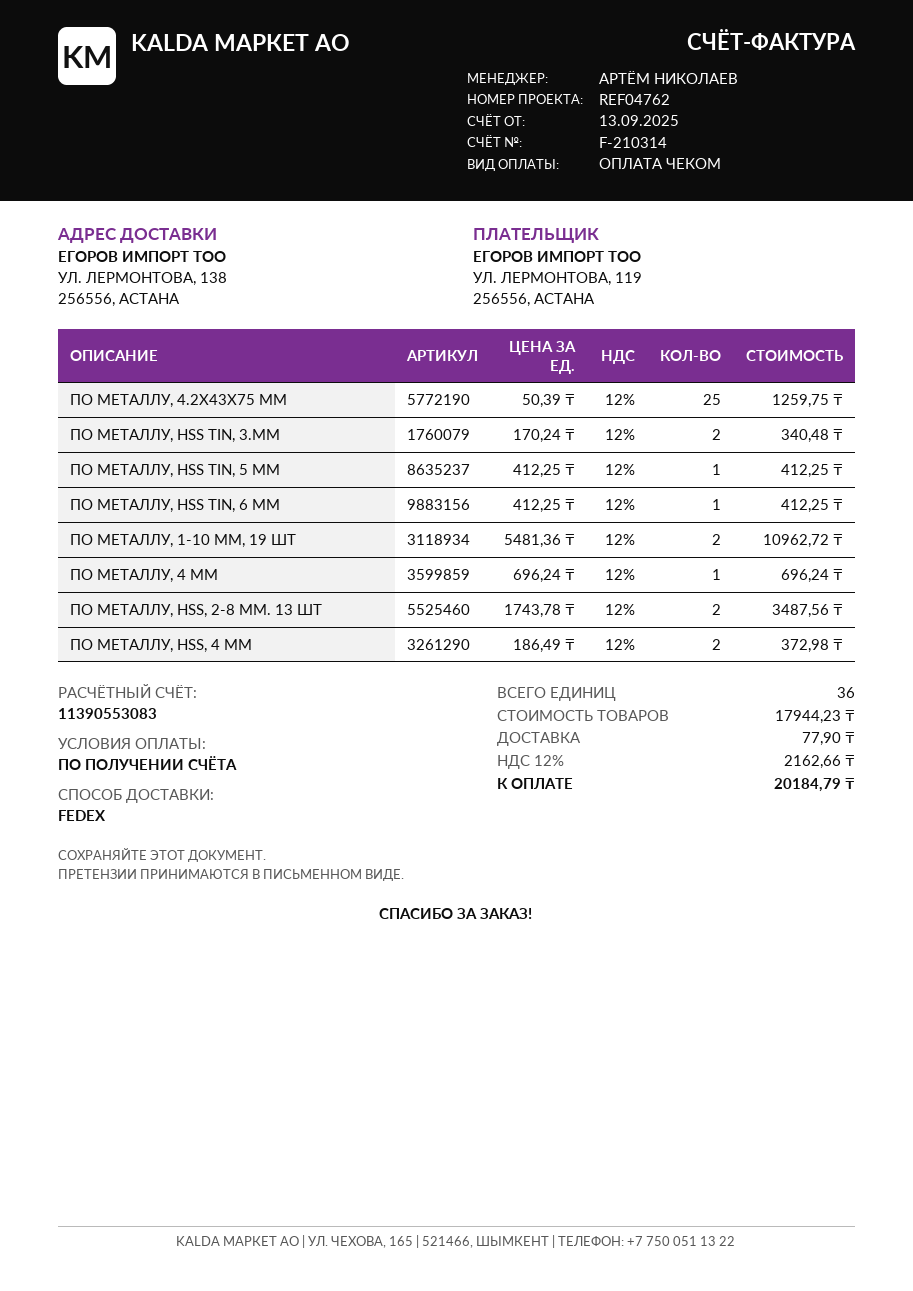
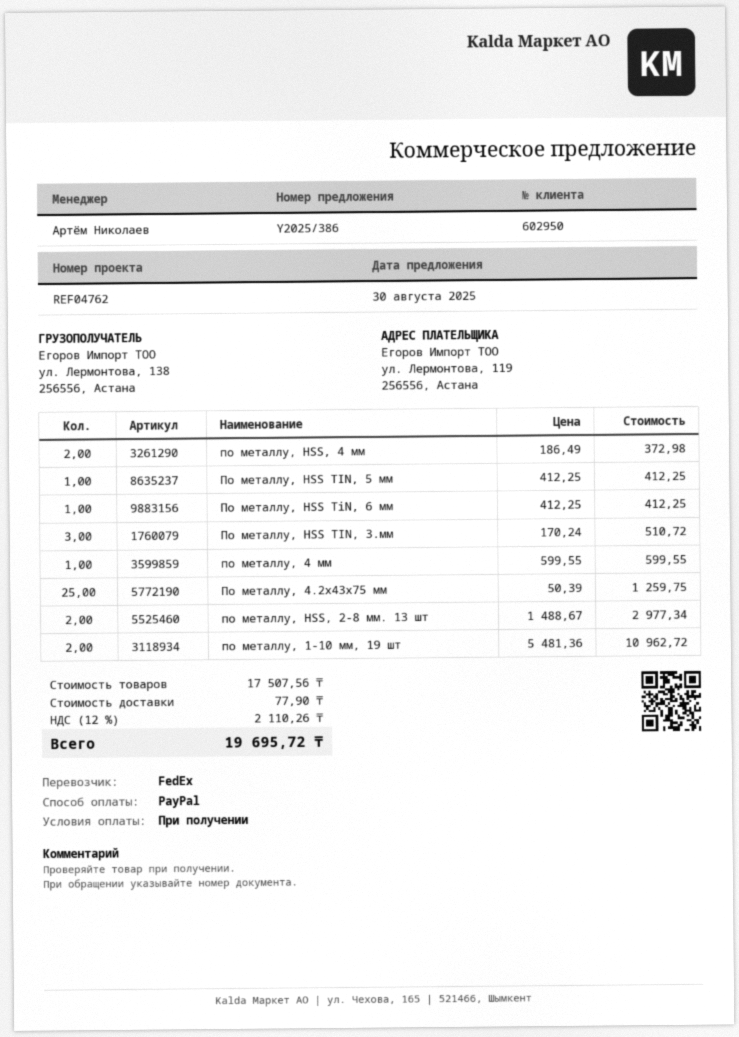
payment method: cheque -> PayPal
ПО МЕТАЛЛУ, HSS TIN, 3.ММ: 2 x 170.24 = 340.48 -> 3 x 170.24 = 510.72
ПО МЕТАЛЛУ, 4 ММ: 1 x 696.24 = 696.24 -> 1 x 599.55 = 599.55
ПО МЕТАЛЛУ, HSS, 2-8 ММ. 13 ШТ: 2 x 1743.78 = 3487.56 -> 2 x 1488.67 = 2977.34
subtotal: 17944.23 -> 17507.56
tax: 12% = 2162.66 -> 12% = 2110.26
total: 20184.79 -> 19695.72

